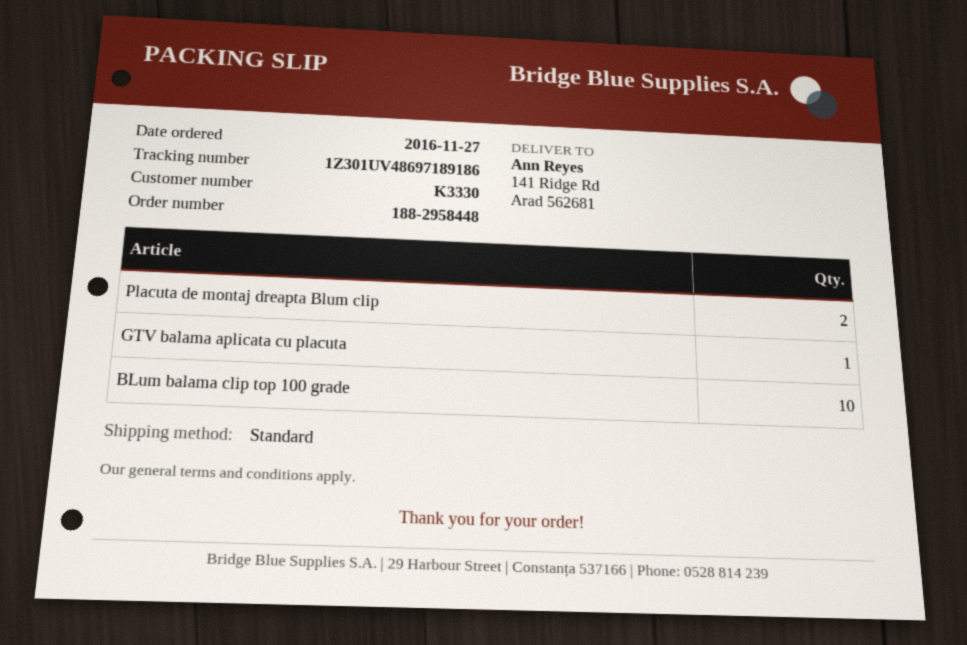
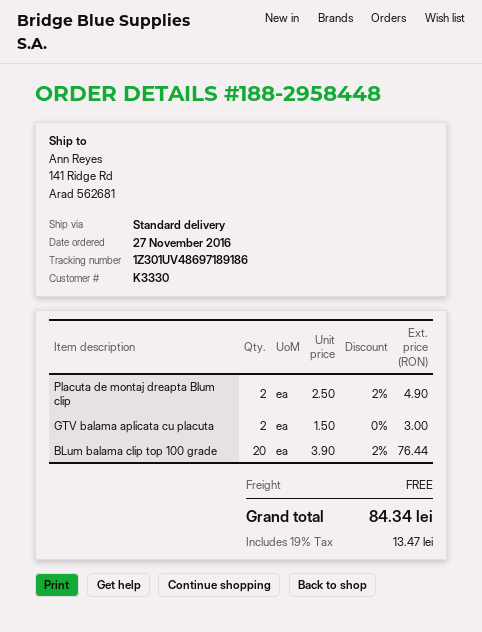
GTV balama aplicata cu placuta: 1 -> 2
BLum balama clip top 100 grade: 10 -> 20

